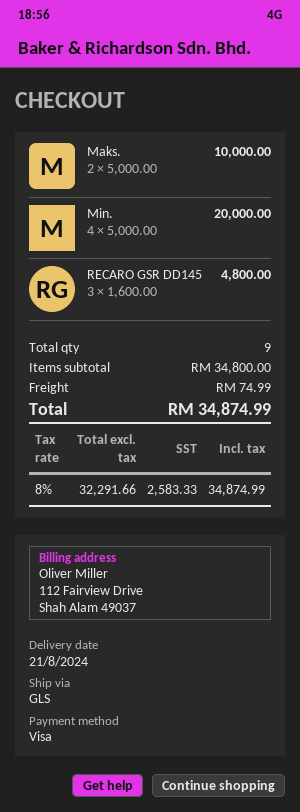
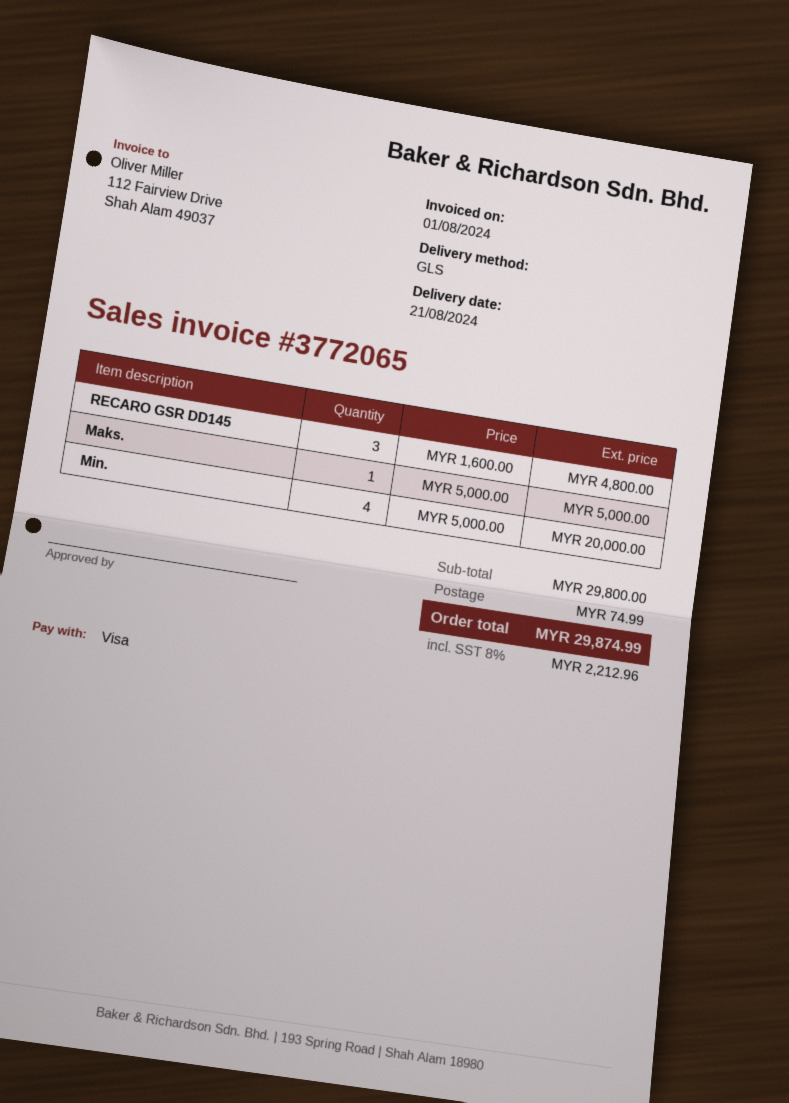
Maks.: 2 x 5000.00 = 10000.00 -> 1 x 5000.00 = 5000.00
subtotal: 34800.00 -> 29800.00
tax: 8% = 2583.33 -> 8% = 2212.96
total: 34874.99 -> 29874.99

